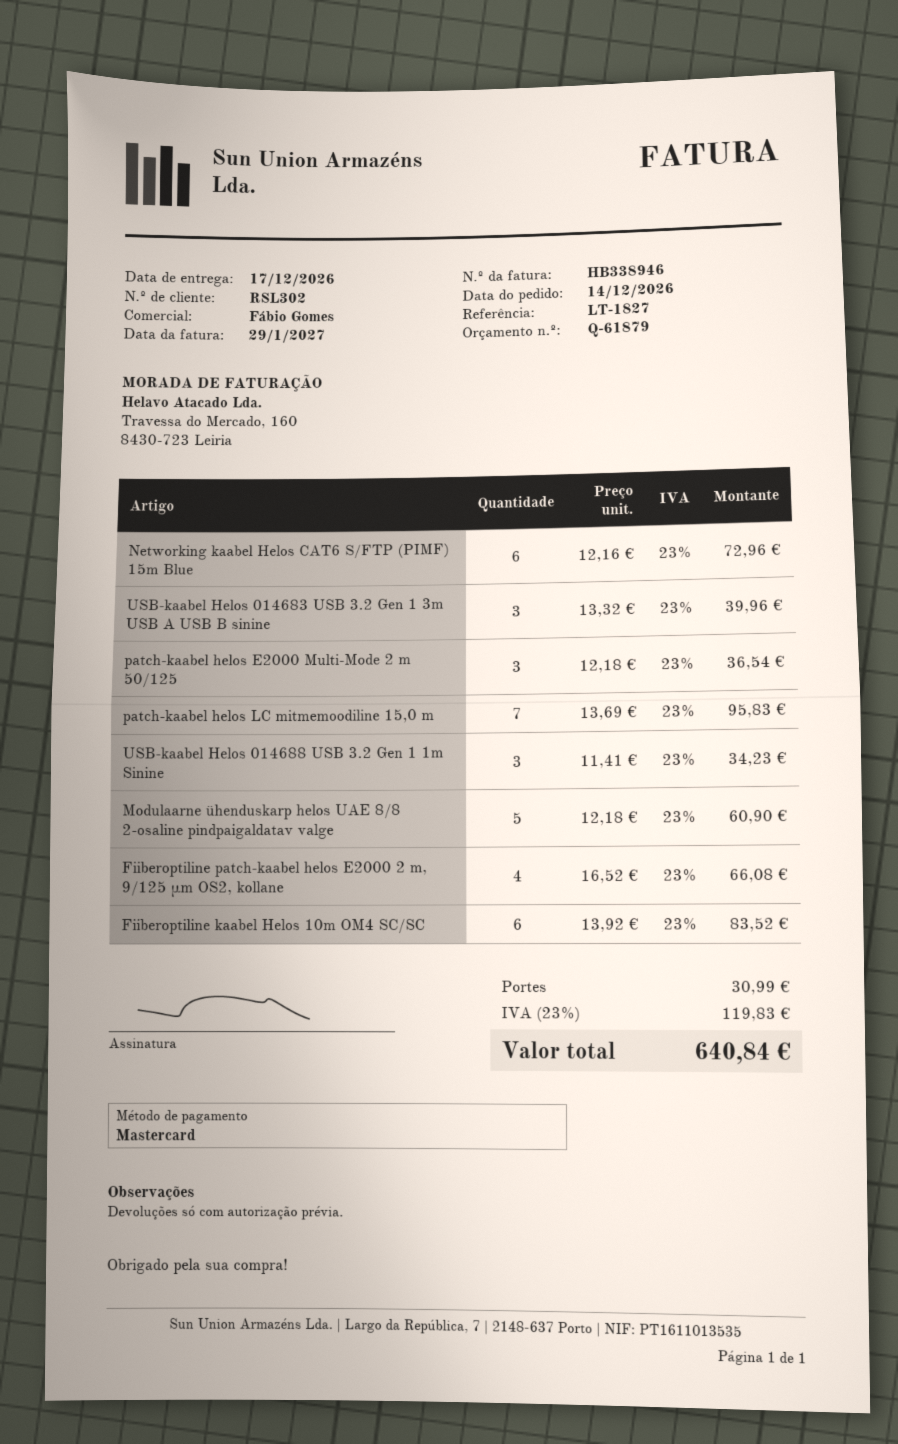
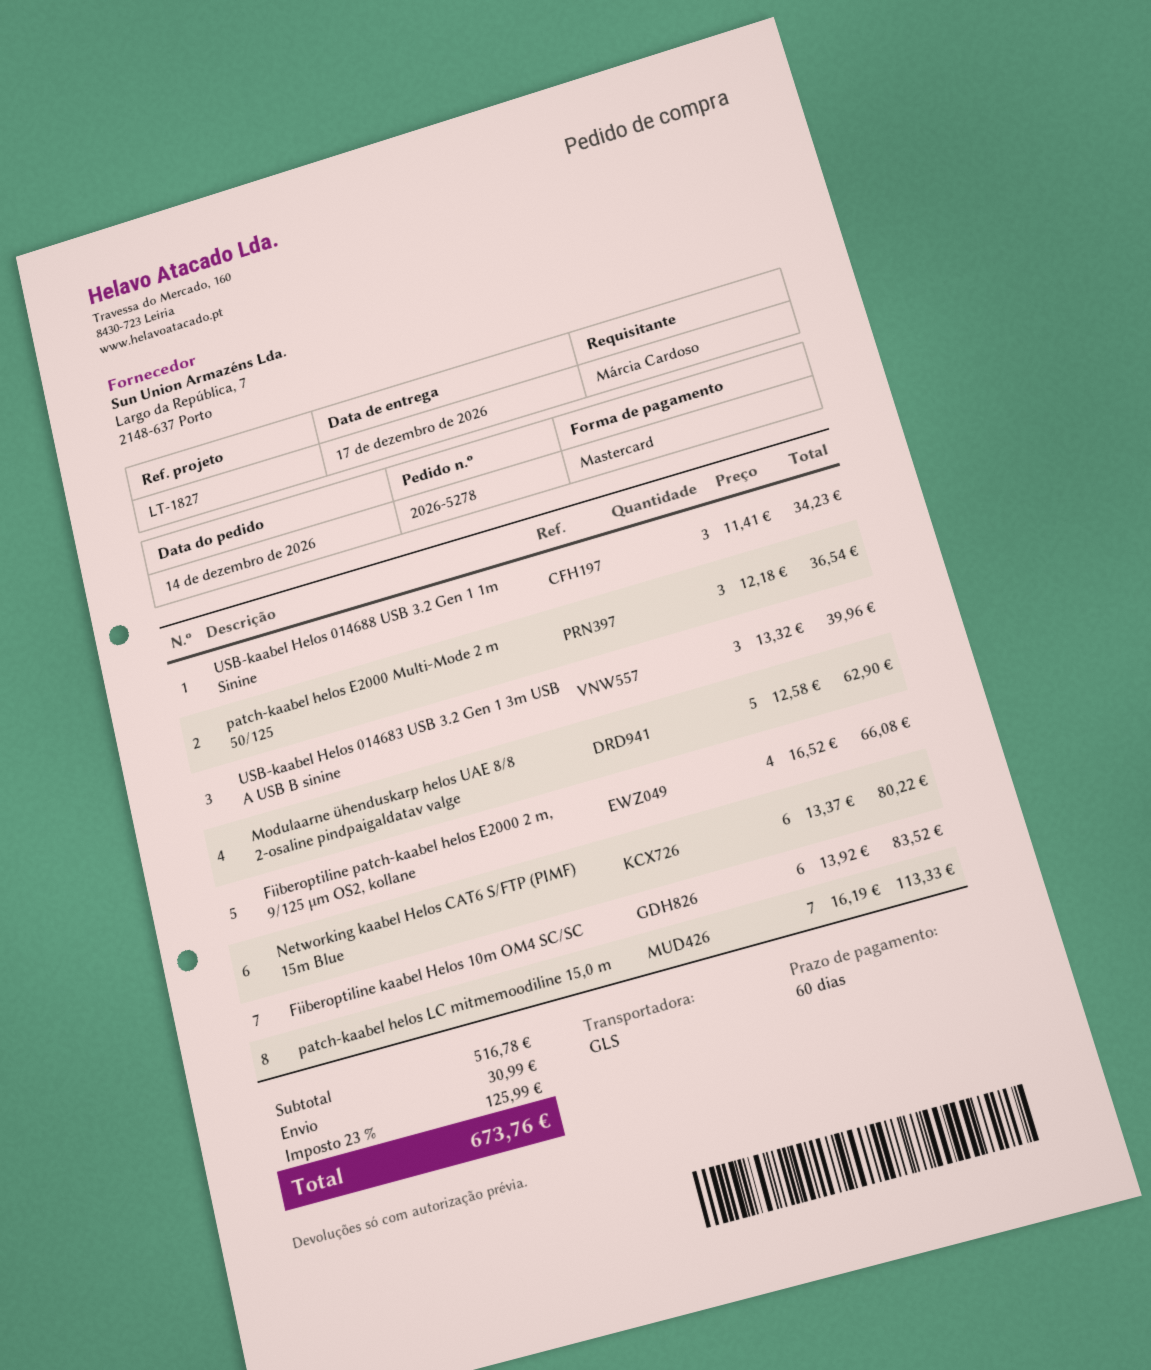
Networking kaabel Helos CAT6 S/FTP (PIMF) 15m Blue: 6 x 12.16 = 72.96 -> 6 x 13.37 = 80.22
patch-kaabel helos LC mitmemoodiline 15,0 m: 7 x 13.69 = 95.83 -> 7 x 16.19 = 113.33
Modulaarne ühenduskarp helos UAE 8/8 2-osaline pindpaigaldatav valge: 5 x 12.18 = 60.90 -> 5 x 12.58 = 62.90
tax: 23% = 119.83 -> 23% = 125.99
total: 640.84 -> 673.76

